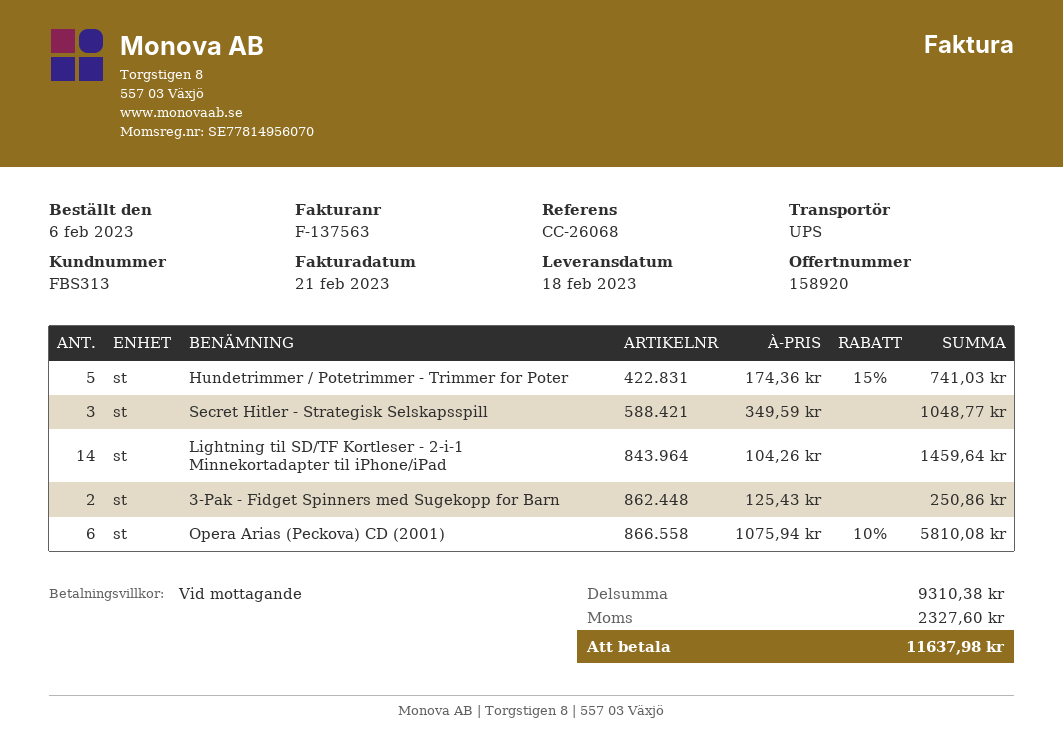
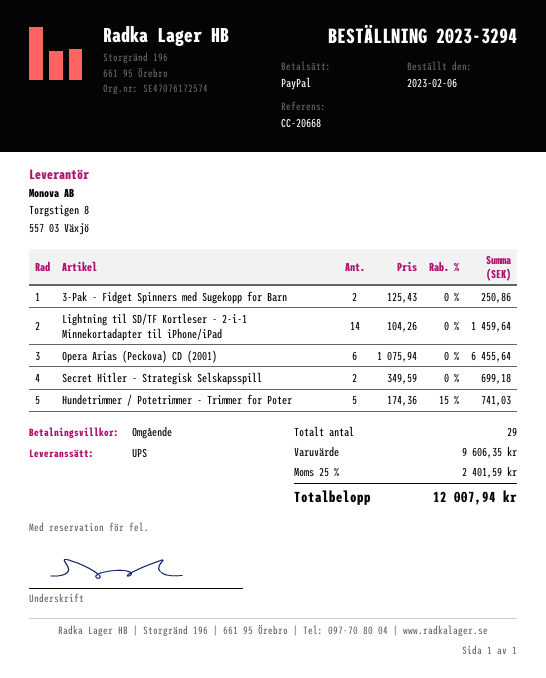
reference: CC-26068 -> CC-20668
Secret Hitler - Strategisk Selskapsspill: 3 x 349.59 = 1048.77 -> 2 x 349.59 = 699.18
Opera Arias (Peckova) CD (2001): 6 x 1075.94 - 10% = 5810.08 -> 6 x 1075.94 = 6455.64
subtotal: 9310.38 -> 9606.35
tax: 2327.60 -> 2401.59
total: 11637.98 -> 12007.94

